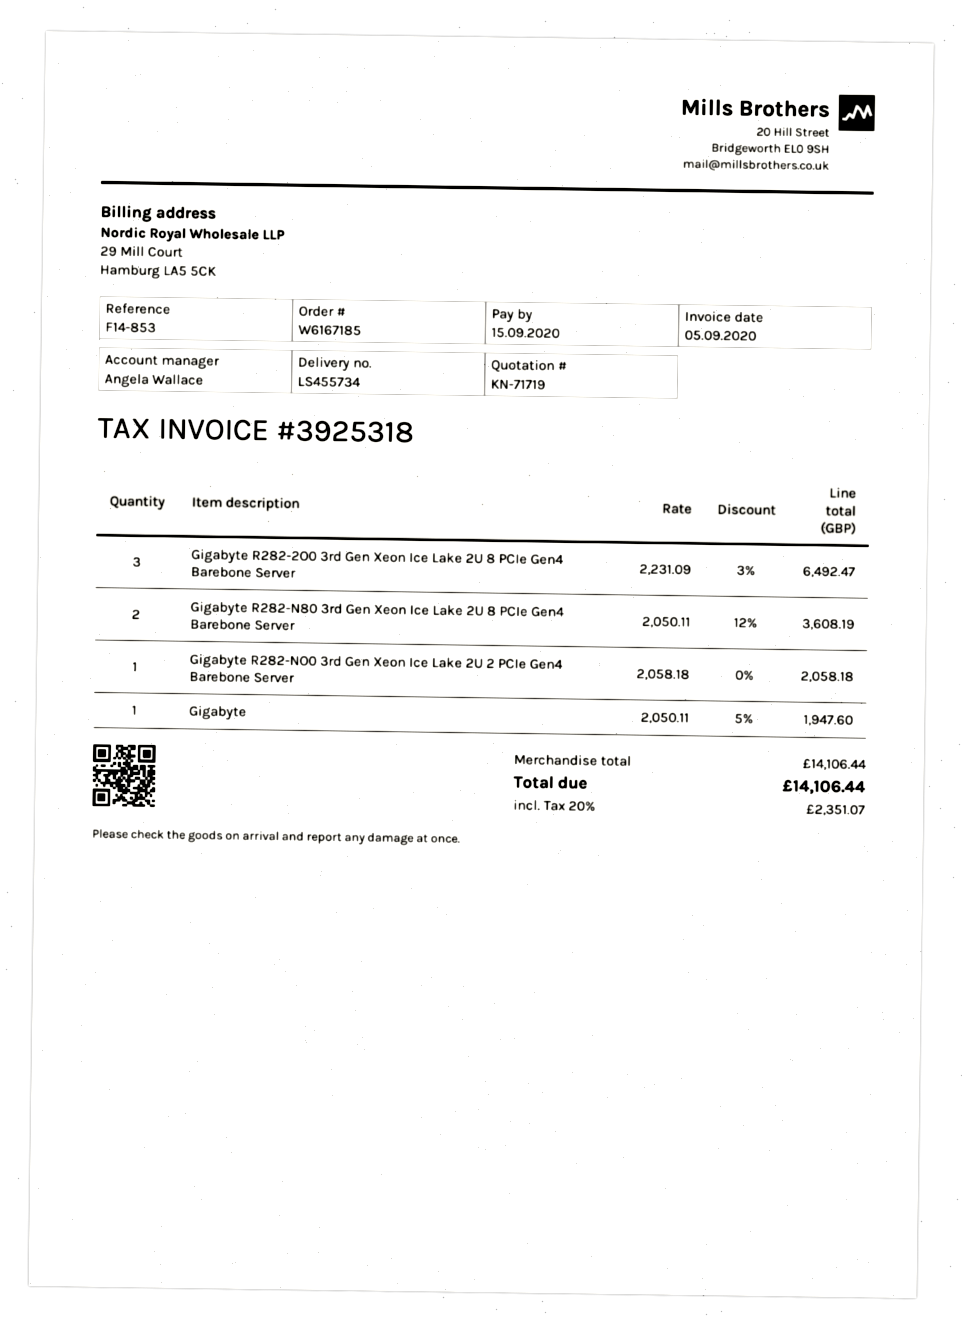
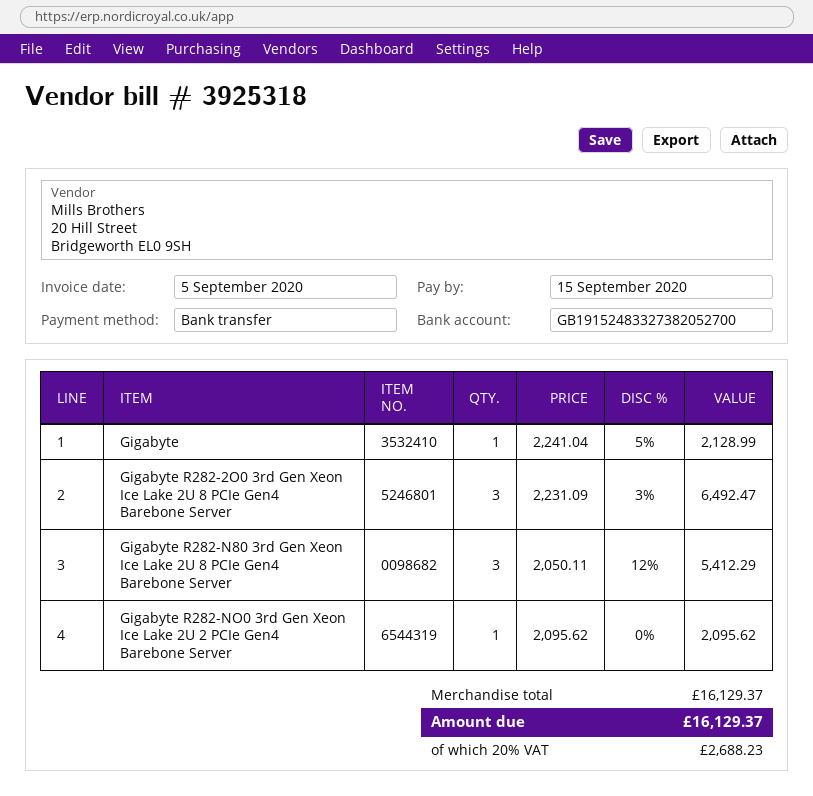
Gigabyte R282-N80 3rd Gen Xeon Ice Lake 2U 8 PCIe Gen4 Barebone Server: 2 x 2050.11 - 12% = 3608.19 -> 3 x 2050.11 - 12% = 5412.29
Gigabyte R282-NO0 3rd Gen Xeon Ice Lake 2U 2 PCIe Gen4 Barebone Server: 1 x 2058.18 = 2058.18 -> 1 x 2095.62 = 2095.62
Gigabyte: 1 x 2050.11 - 5% = 1947.60 -> 1 x 2241.04 - 5% = 2128.99
subtotal: 14106.44 -> 16129.37
tax: 20% = 2351.07 -> 20% = 2688.23
total: 14106.44 -> 16129.37

